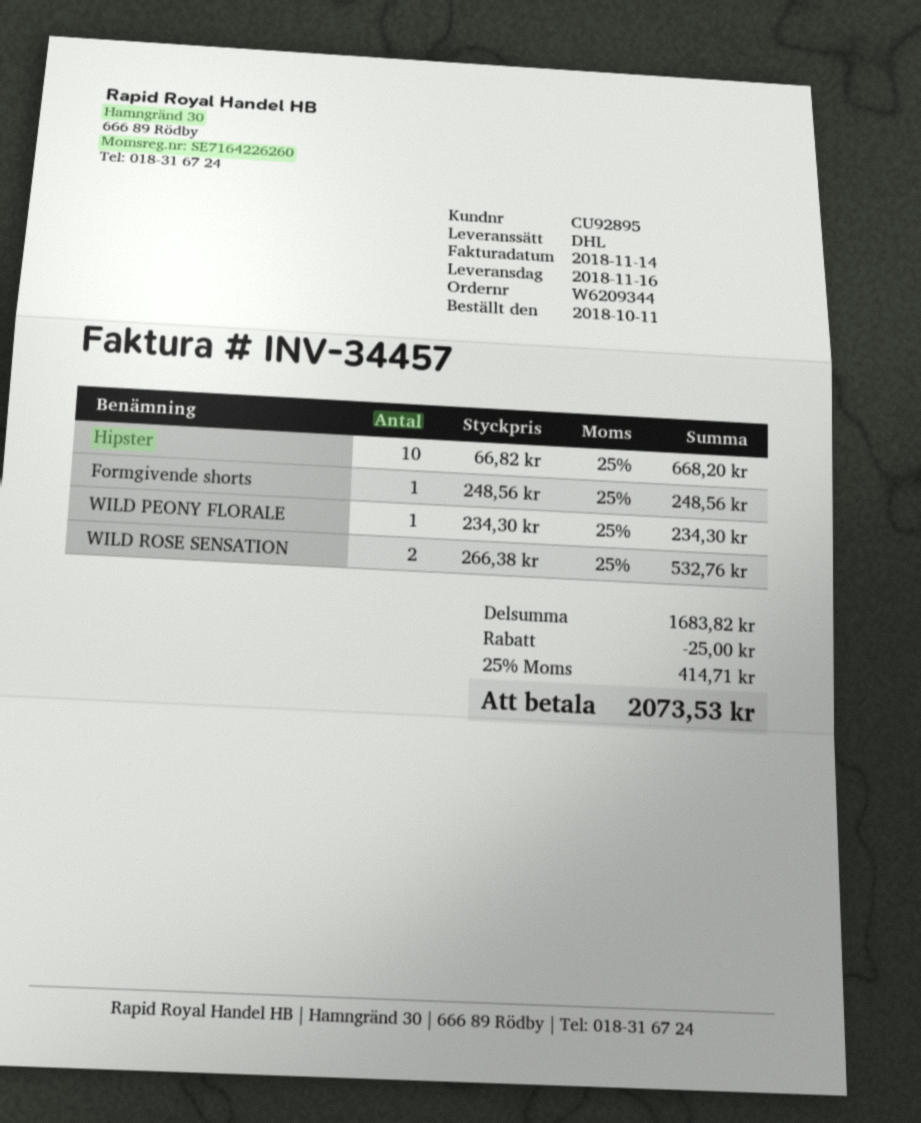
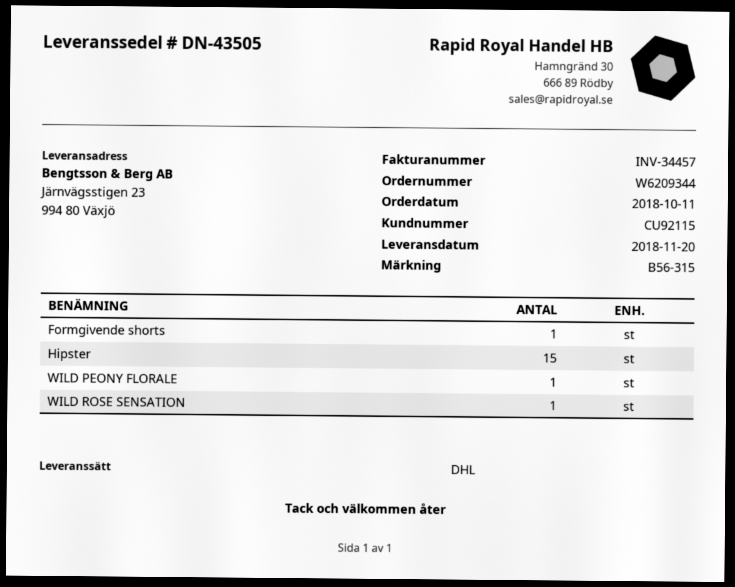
delivery date: 2018-11-16 -> 2018-11-20
customer number: CU92895 -> CU92115
Hipster: 10 -> 15
WILD ROSE SENSATION: 2 -> 1

